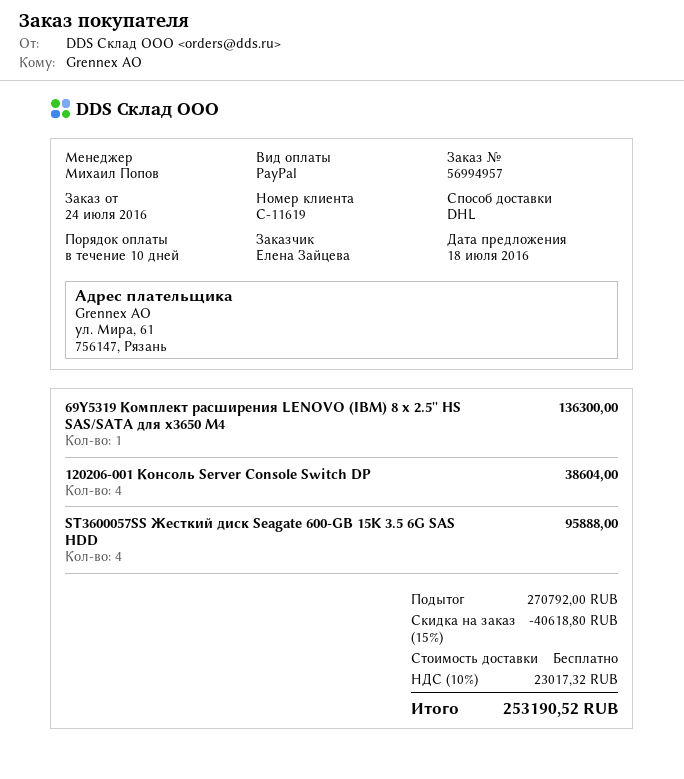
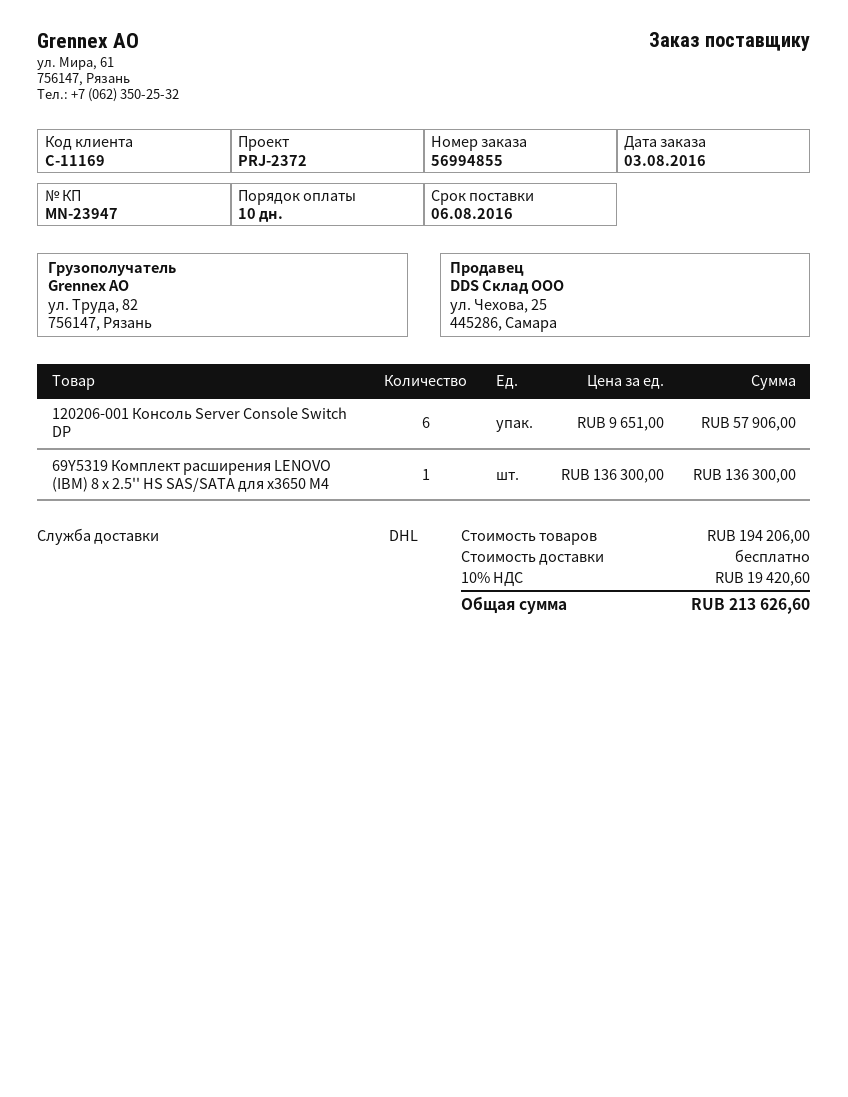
order number: 56994957 -> 56994855
order date: 2016-07-24 -> 2016-08-03
customer number: C-11619 -> C-11169
120206-001 Консоль Server Console Switch DP: 4 for 38604.00 -> 6 for 57906.00
ST3600057SS Жесткий диск Seagate 600-GB 15K 3.5 6G SAS HDD: 4 for 95888.00 -> none
subtotal: 270792.00 -> 194206.00
discount: 15% = 40618.80 -> none
tax: 10% = 23017.32 -> 10% = 19420.60
total: 253190.52 -> 213626.60

